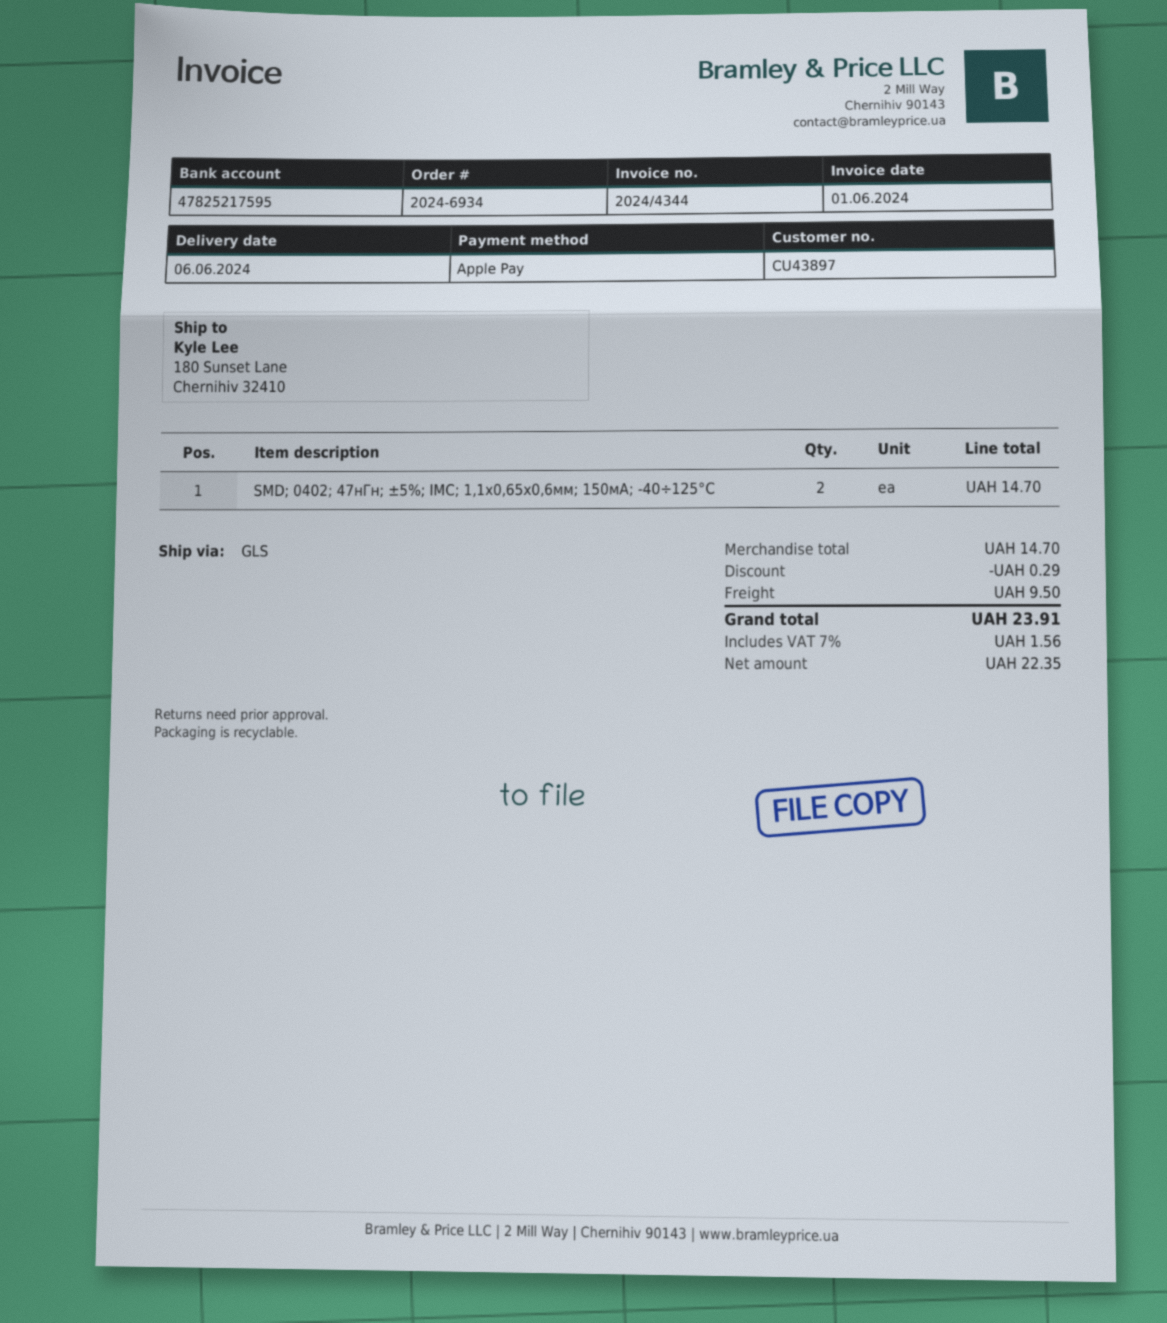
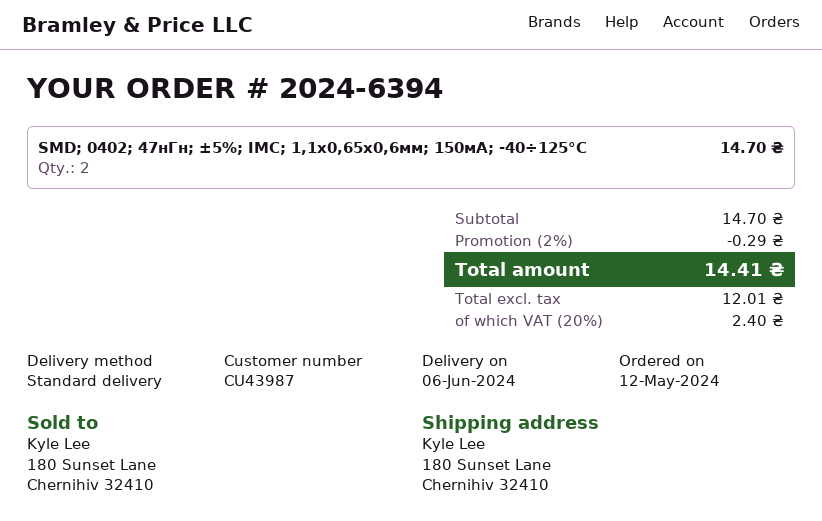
order number: 2024-6934 -> 2024-6394
customer number: CU43897 -> CU43987
shipping method: GLS -> standard
shipping: 9.50 -> none
net: 22.35 -> 12.01
tax: 7% = 1.56 -> 20% = 2.40
total: 23.91 -> 14.41

